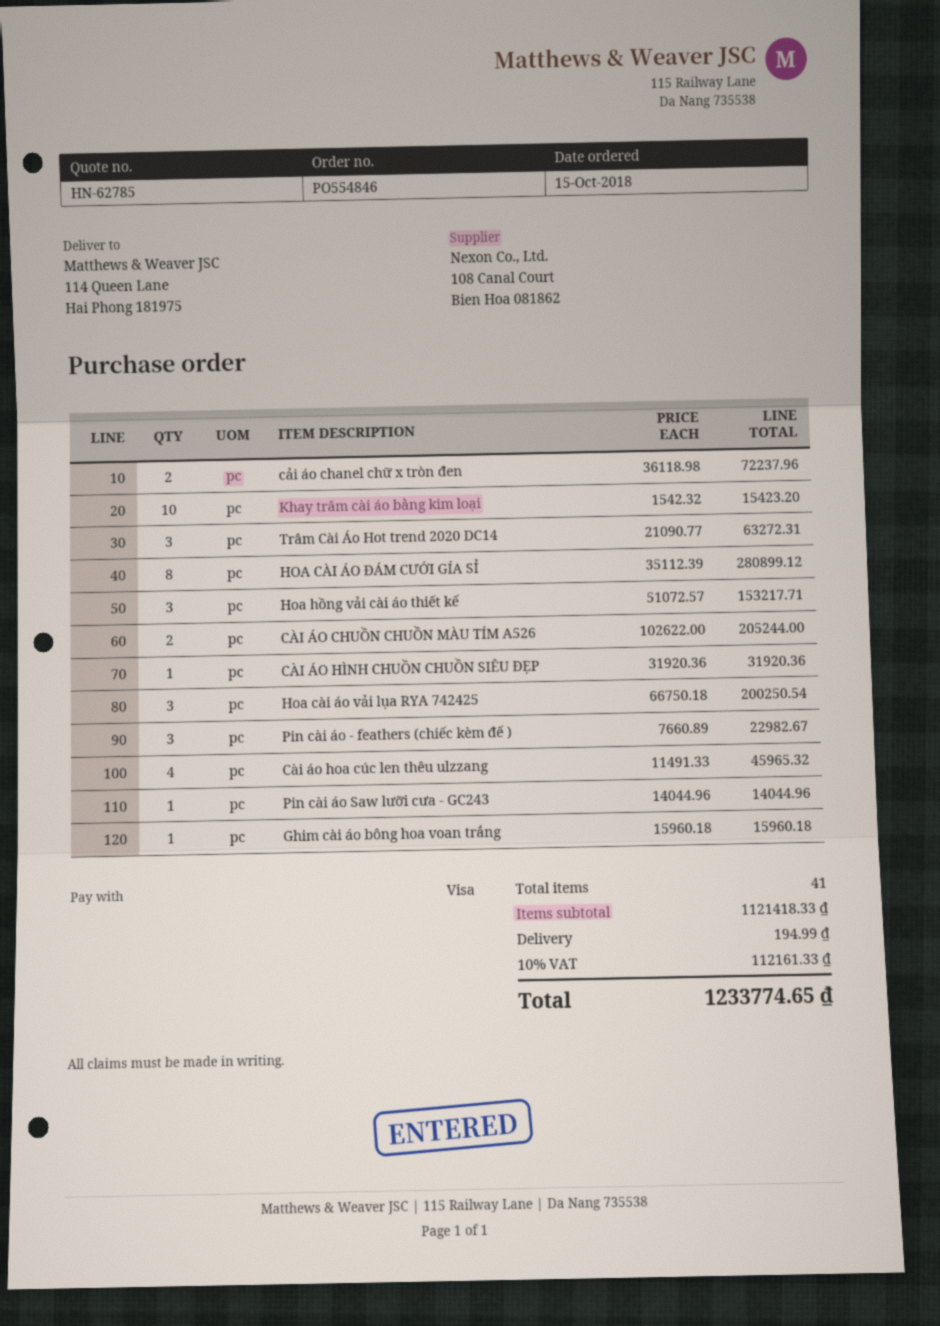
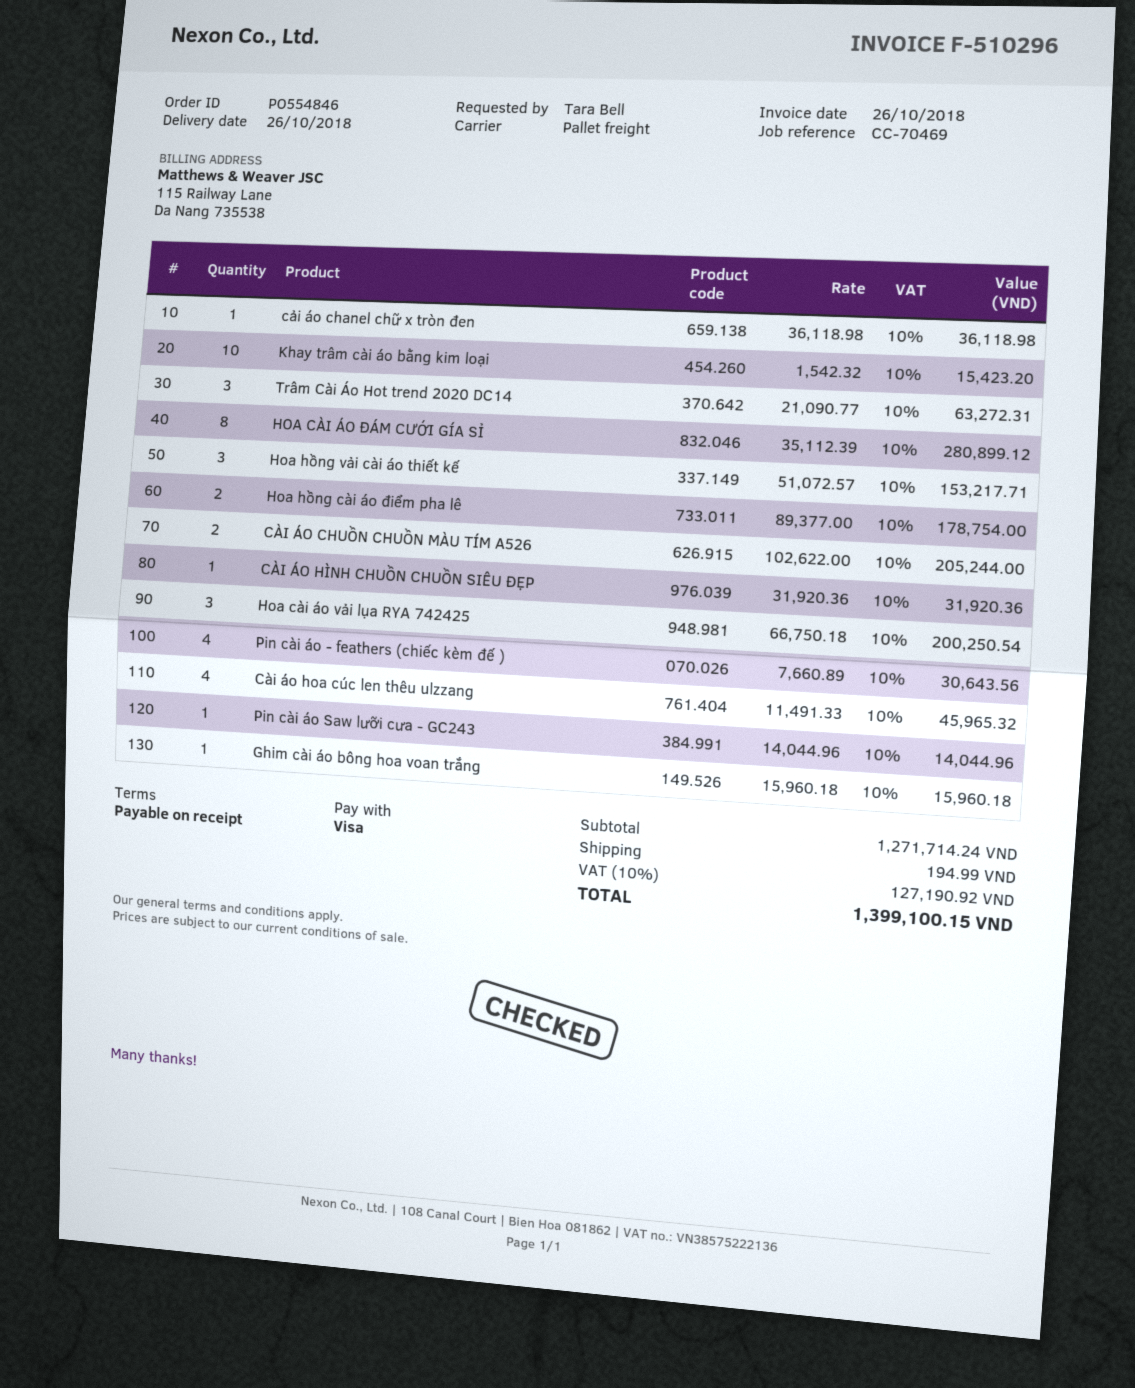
cải áo chanel chữ x tròn đen: 2 x 36118.98 = 72237.96 -> 1 x 36118.98 = 36118.98
Pin cài áo - feathers (chiếc kèm đế ): 3 x 7660.89 = 22982.67 -> 4 x 7660.89 = 30643.56
Hoa hồng cài áo điểm pha lê: none -> 2 x 89377.00 = 178754.00
subtotal: 1121418.33 -> 1271714.24
tax: 10% = 112161.33 -> 10% = 127190.92
total: 1233774.65 -> 1399100.15

